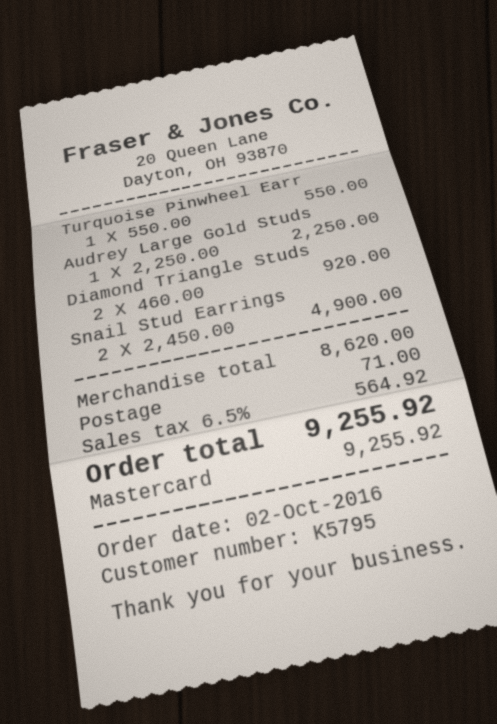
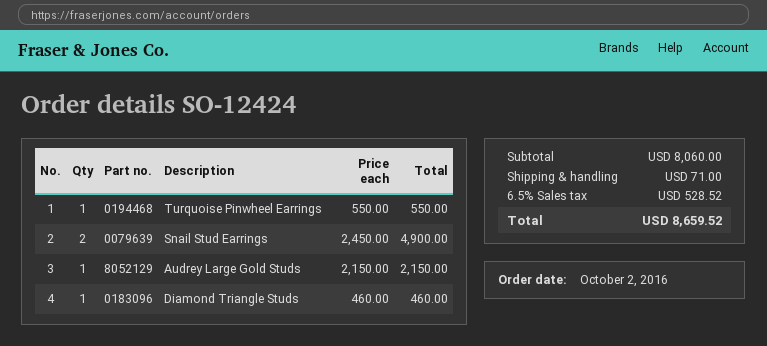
Audrey Large Gold Studs: 1 x 2250.00 = 2250.00 -> 1 x 2150.00 = 2150.00
Diamond Triangle Studs: 2 x 460.00 = 920.00 -> 1 x 460.00 = 460.00
subtotal: 8620.00 -> 8060.00
tax: 6.5% = 564.92 -> 6.5% = 528.52
total: 9255.92 -> 8659.52

